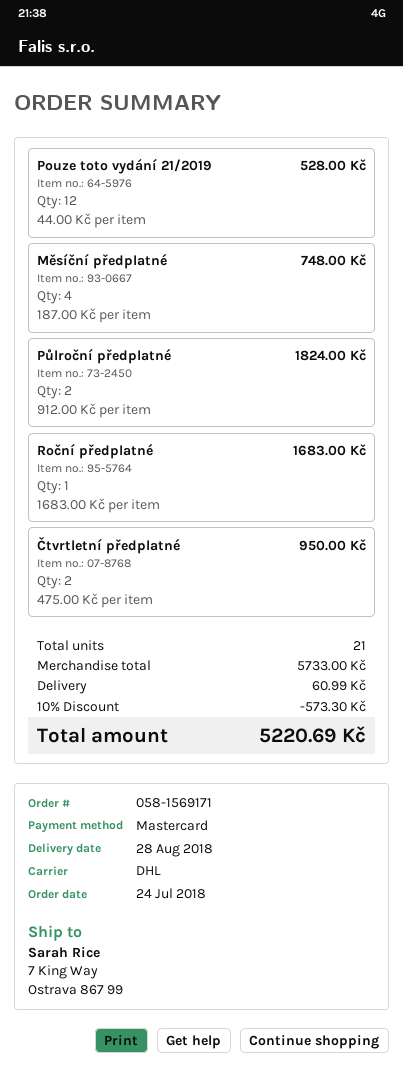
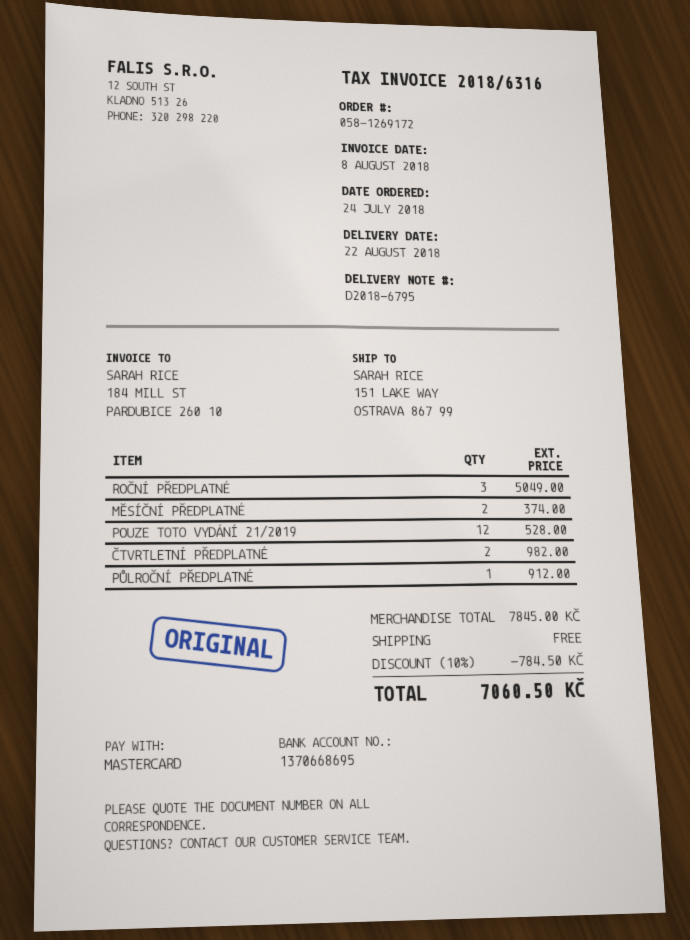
order number: 058-1569171 -> 058-1269172
delivery date: 2018-08-28 -> 2018-08-22
ship to: 7 King Way, Ostrava 867 99 -> 151 LAKE WAY, OSTRAVA 867 99
Měsíční předplatné: 4 for 748.00 -> 2 for 374.00
Půlroční předplatné: 2 for 1824.00 -> 1 for 912.00
Roční předplatné: 1 for 1683.00 -> 3 for 5049.00
Čtvrtletní předplatné: 2 for 950.00 -> 2 for 982.00
subtotal: 5733.00 -> 7845.00
discount: 10% = 573.30 -> 10% = 784.50
shipping: 60.99 -> 0.00
total: 5220.69 -> 7060.50

